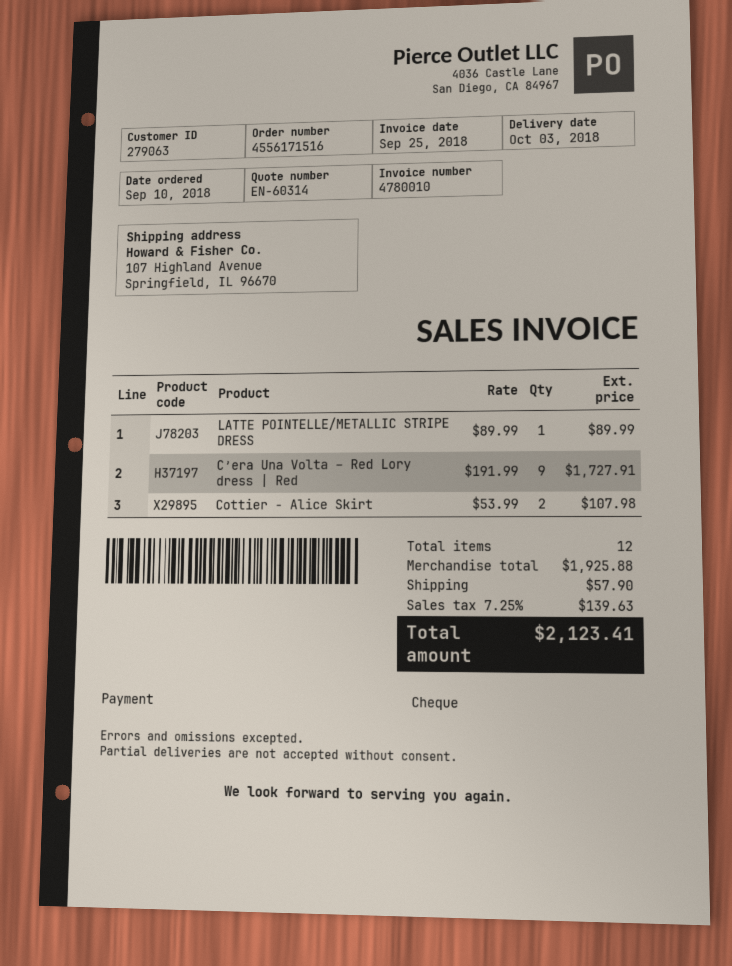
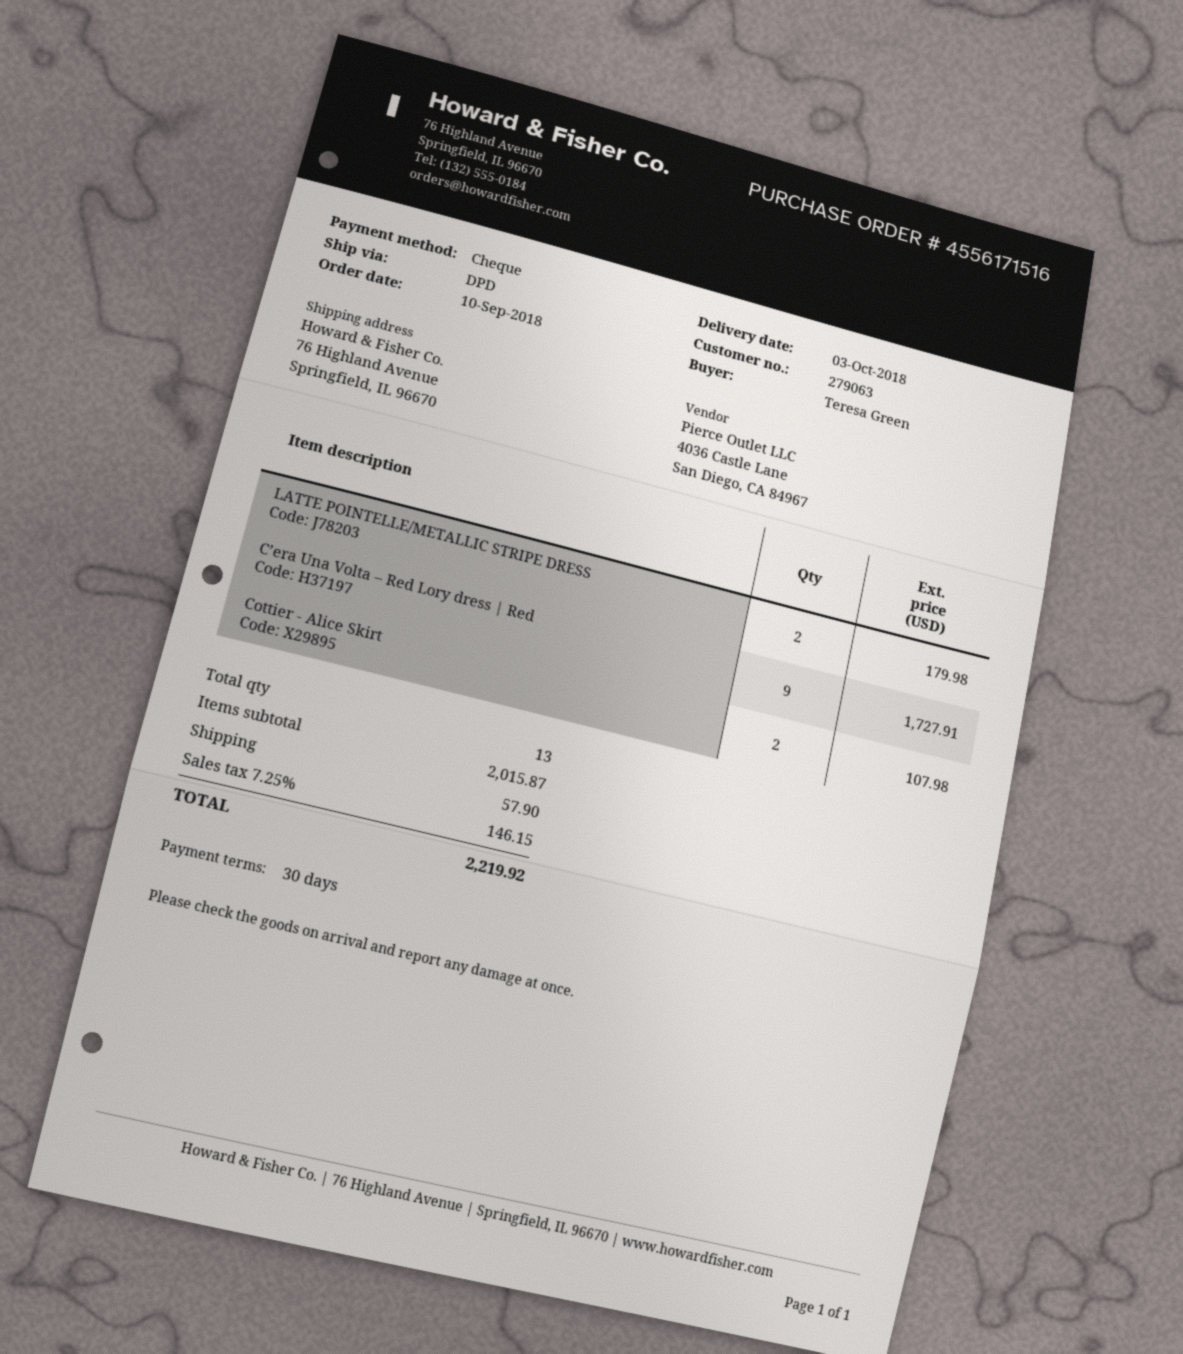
ship to: 107 Highland Avenue, Springfield, IL 96670 -> 76 Highland Avenue, Springfield, IL 96670
LATTE POINTELLE/METALLIC STRIPE DRESS: 1 for 89.99 -> 2 for 179.98
total quantity: 12 -> 13
subtotal: 1925.88 -> 2015.87
tax: 7.25% = 139.63 -> 7.25% = 146.15
total: 2123.41 -> 2219.92

